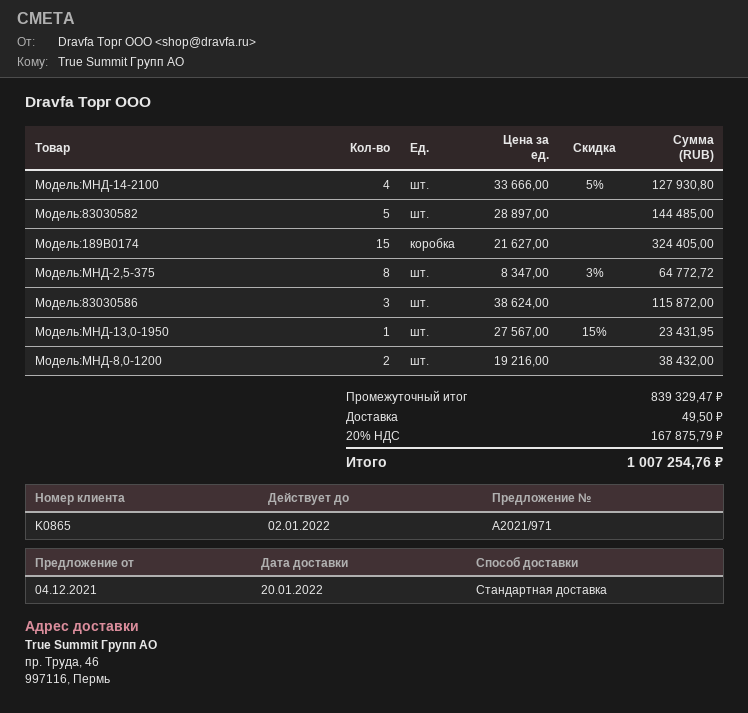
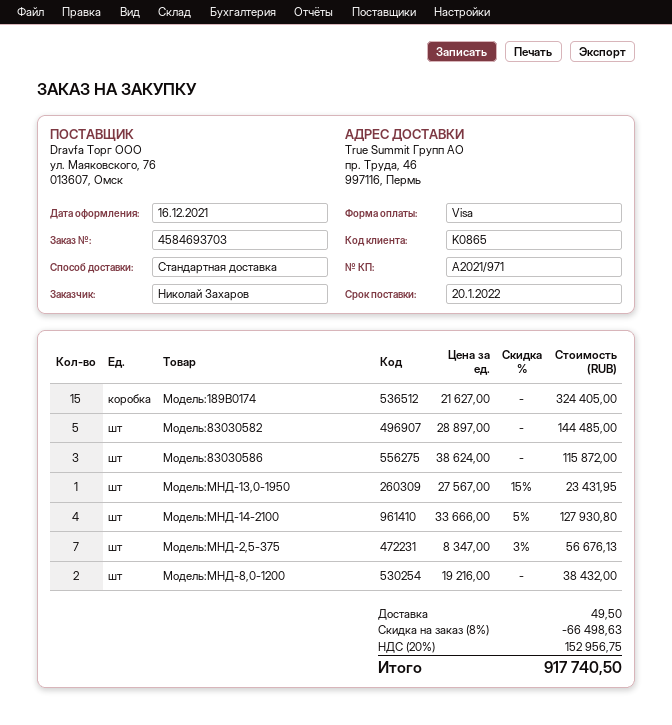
Модель:МНД-2,5-375: 8 x 8347.00 - 3% = 64772.72 -> 7 x 8347.00 - 3% = 56676.13
discount: none -> 8% = 66498.63
tax: 20% = 167875.79 -> 20% = 152956.75
total: 1007254.76 -> 917740.50

